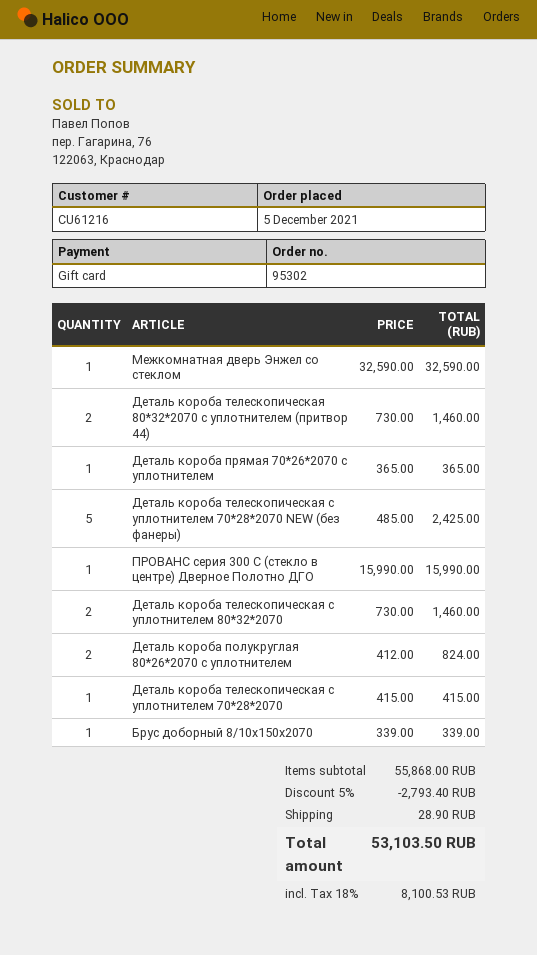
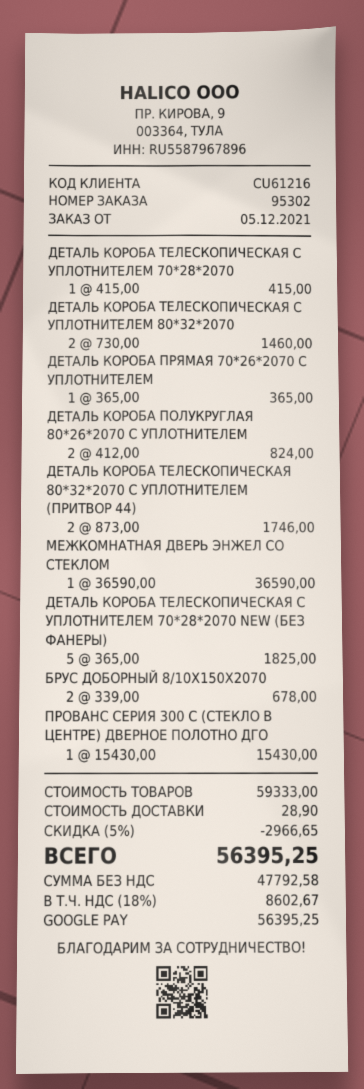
payment method: gift card -> Google Pay
Межкомнатная дверь Энжел со стеклом: 1 x 32590.00 = 32590.00 -> 1 x 36590.00 = 36590.00
Деталь короба телескопическая 80*32*2070 с уплотнителем (притвор 44): 2 x 730.00 = 1460.00 -> 2 x 873.00 = 1746.00
Деталь короба телескопическая с уплотнителем 70*28*2070 NEW (без фанеры): 5 x 485.00 = 2425.00 -> 5 x 365.00 = 1825.00
ПРОВАНС серия 300 C (стекло в центре) Дверное Полотно ДГО: 1 x 15990.00 = 15990.00 -> 1 x 15430.00 = 15430.00
Брус доборный 8/10х150х2070: 1 x 339.00 = 339.00 -> 2 x 339.00 = 678.00
subtotal: 55868.00 -> 59333.00
discount: 5% = 2793.40 -> 5% = 2966.65
tax: 18% = 8100.53 -> 18% = 8602.67
total: 53103.50 -> 56395.25

